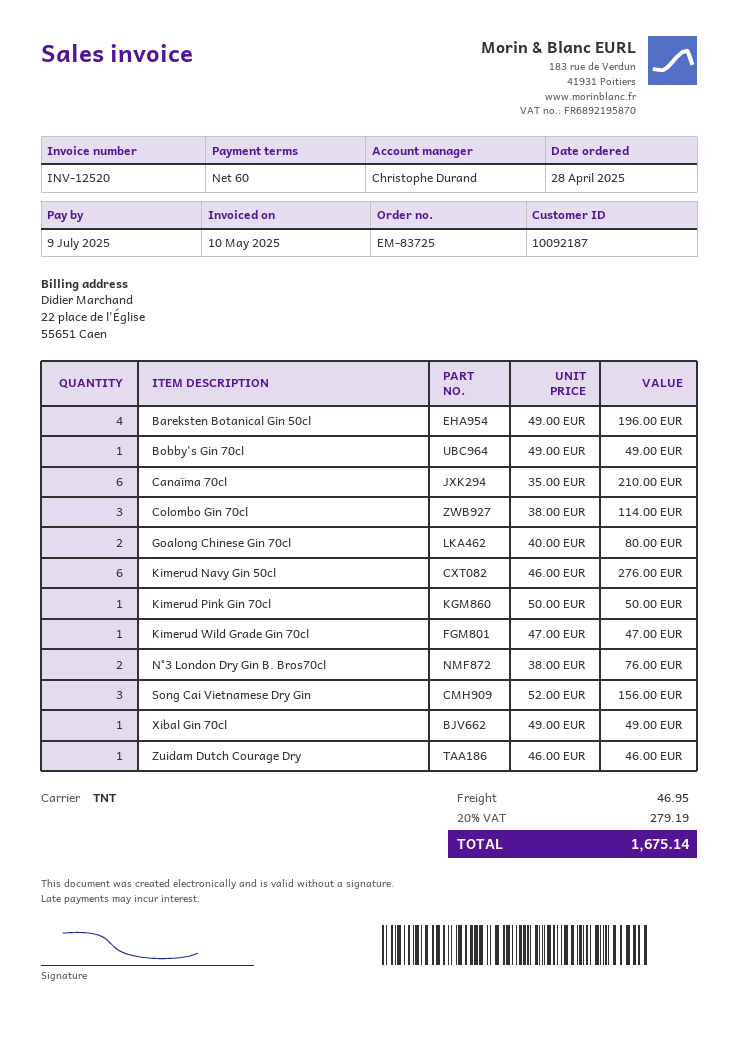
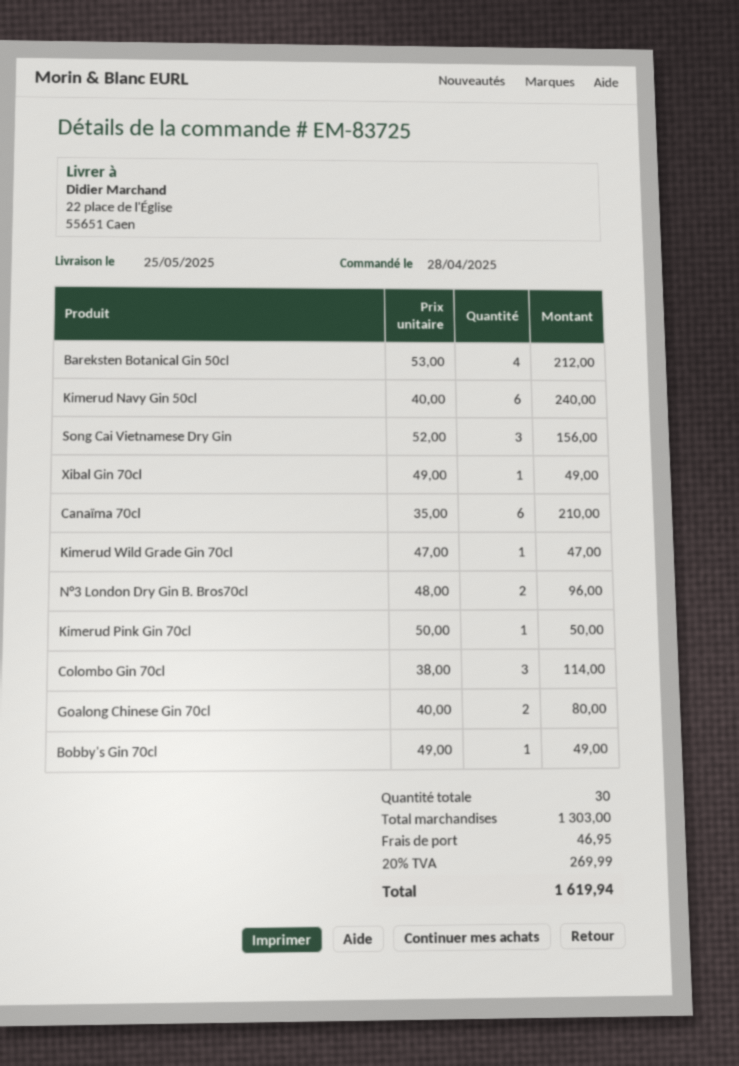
Bareksten Botanical Gin 50cl: 4 x 49.00 = 196.00 -> 4 x 53.00 = 212.00
Kimerud Navy Gin 50cl: 6 x 46.00 = 276.00 -> 6 x 40.00 = 240.00
N°3 London Dry Gin B. Bros70cl: 2 x 38.00 = 76.00 -> 2 x 48.00 = 96.00
Zuidam Dutch Courage Dry: 1 x 46.00 = 46.00 -> none
tax: 20% = 279.19 -> 20% = 269.99
total: 1675.14 -> 1619.94

